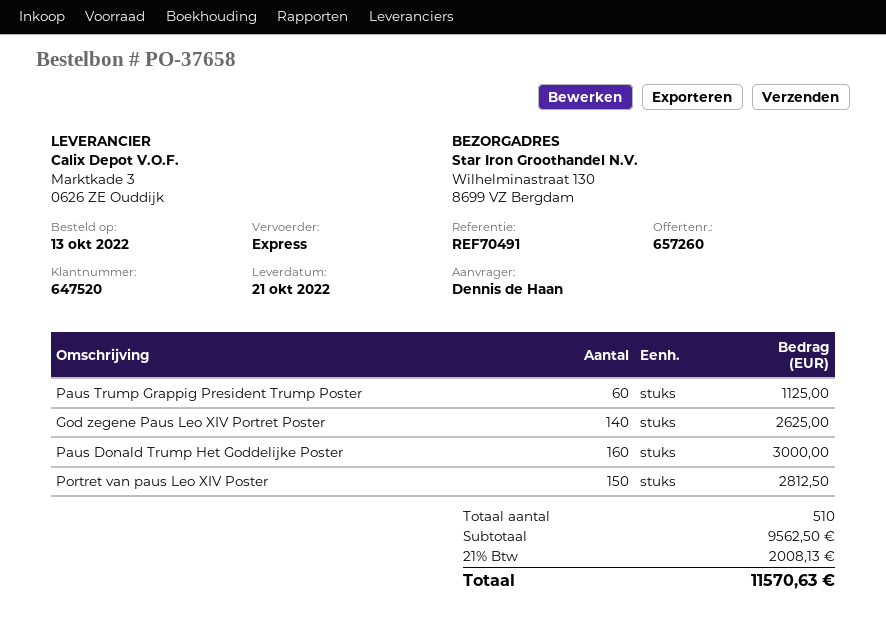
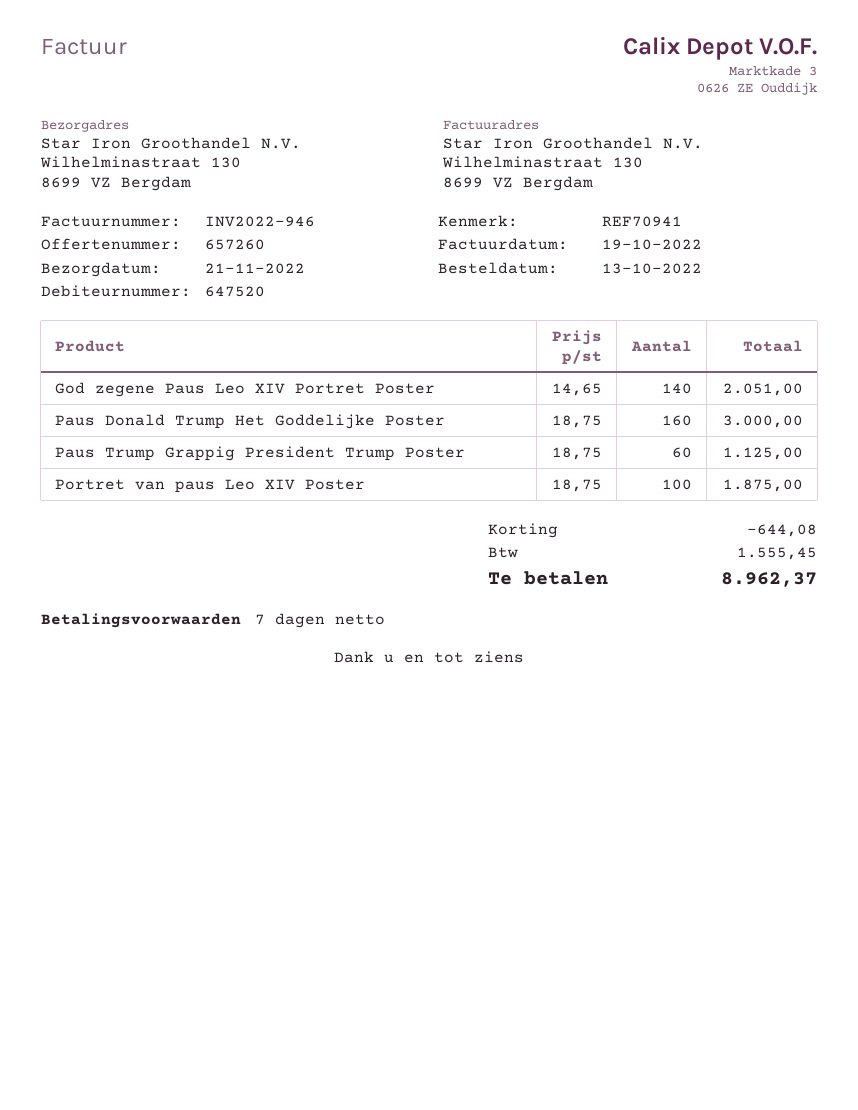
delivery date: 2022-10-21 -> 2022-11-21
reference: REF70491 -> REF70941
God zegene Paus Leo XIV Portret Poster: 140 for 2625.00 -> 140 for 2051.00
Portret van paus Leo XIV Poster: 150 for 2812.50 -> 100 for 1875.00
discount: none -> 644.08
tax: 2008.13 -> 1555.45
total: 11570.63 -> 8962.37

